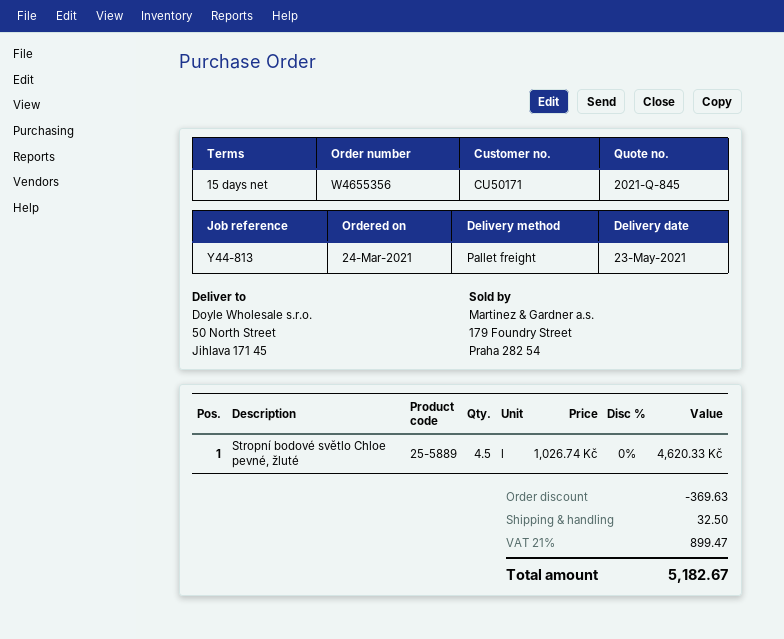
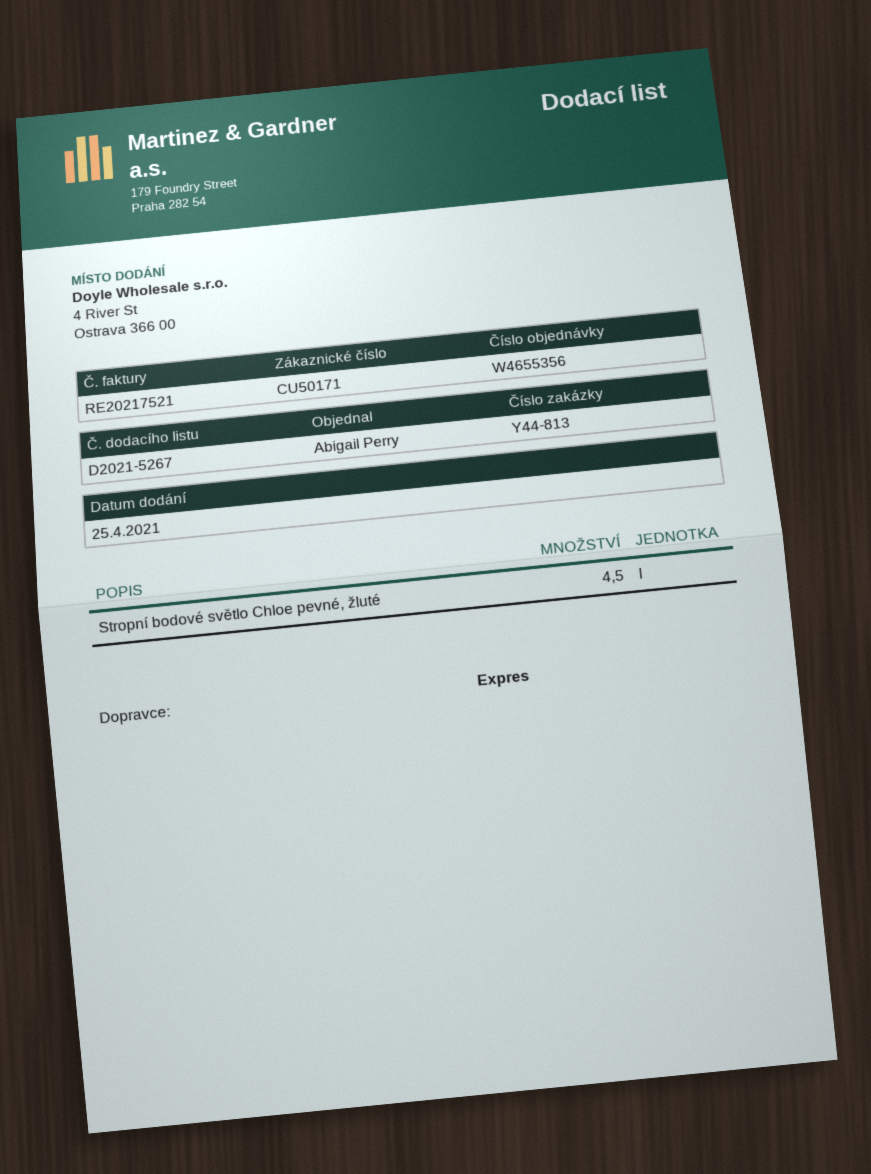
delivery date: 2021-05-23 -> 2021-04-25
shipping method: pallet freight -> express
ship to: 50 North Street, Jihlava 171 45 -> 4 River St, Ostrava 366 00

